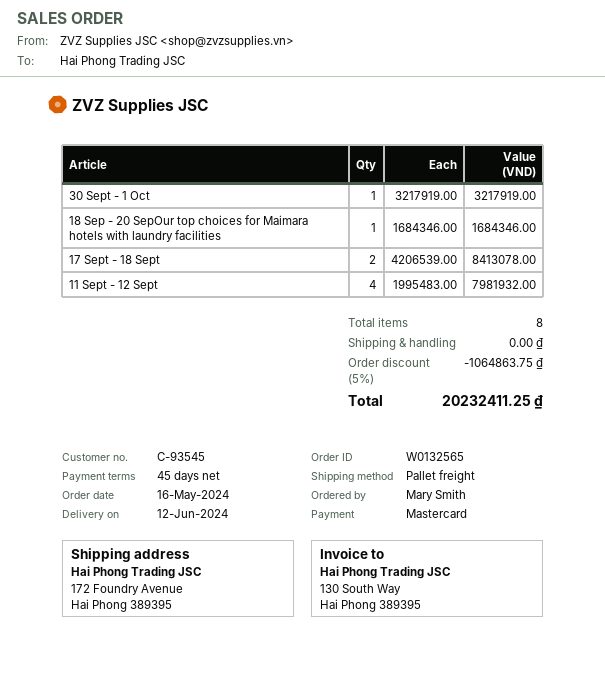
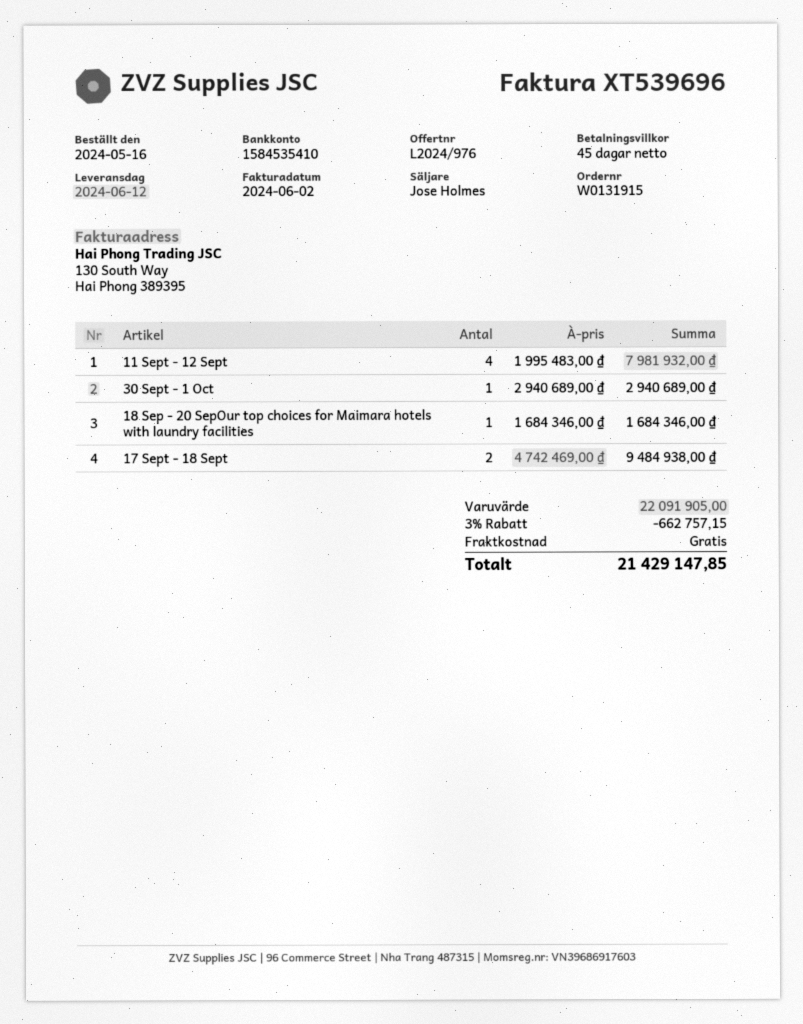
order number: W0132565 -> W0131915
30 Sept - 1 Oct: 1 x 3217919.00 = 3217919.00 -> 1 x 2940689.00 = 2940689.00
17 Sept - 18 Sept: 2 x 4206539.00 = 8413078.00 -> 2 x 4742469.00 = 9484938.00
discount: 5% = 1064863.75 -> 3% = 662757.15
total: 20232411.25 -> 21429147.85

